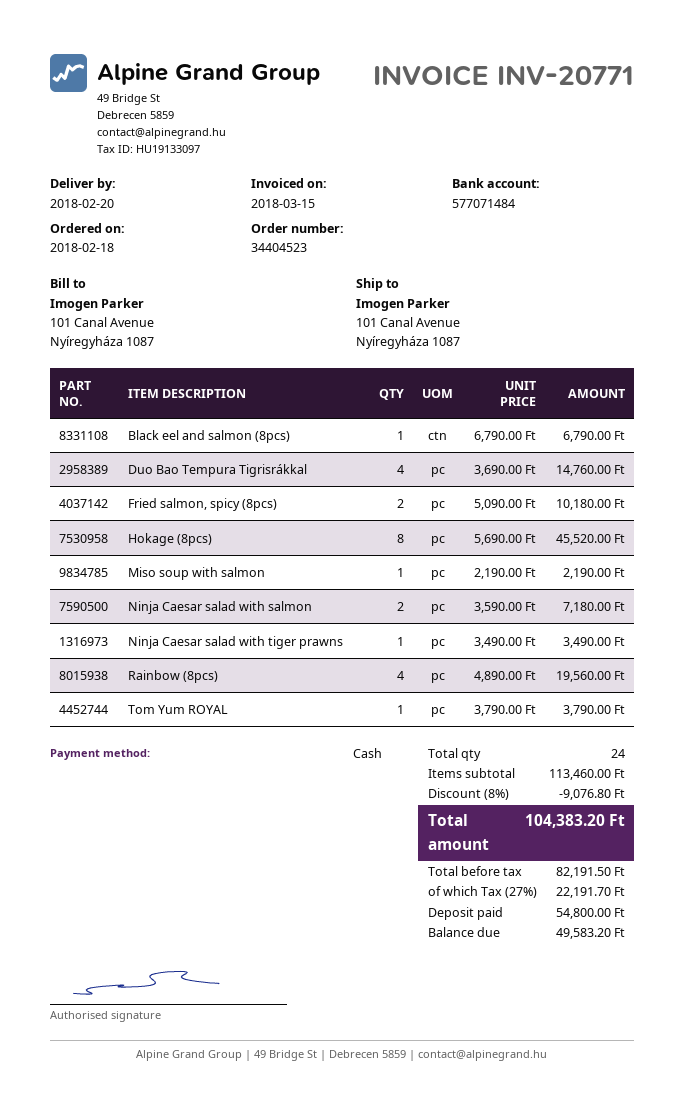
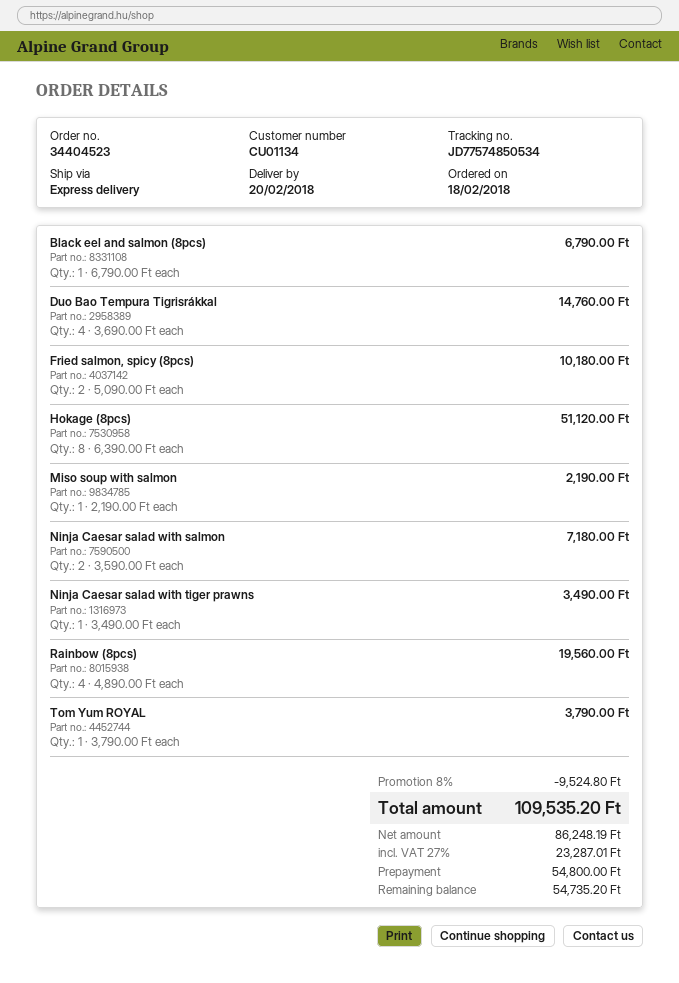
Hokage (8pcs): 8 x 5690.00 = 45520.00 -> 8 x 6390.00 = 51120.00
discount: 8% = 9076.80 -> 8% = 9524.80
net: 82191.50 -> 86248.19
tax: 27% = 22191.70 -> 27% = 23287.01
total: 104383.20 -> 109535.20
balance: 49583.20 -> 54735.20

